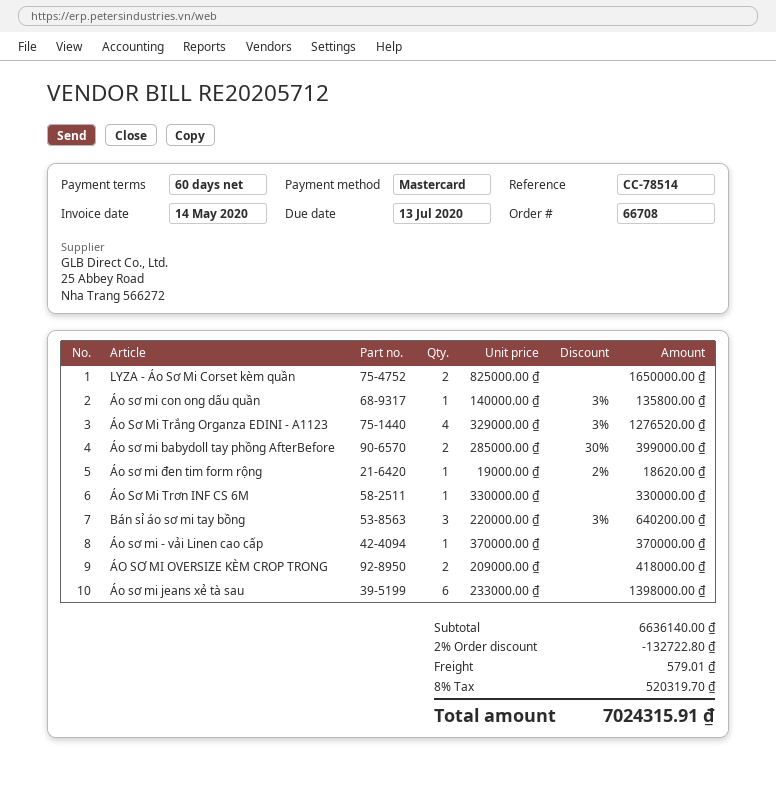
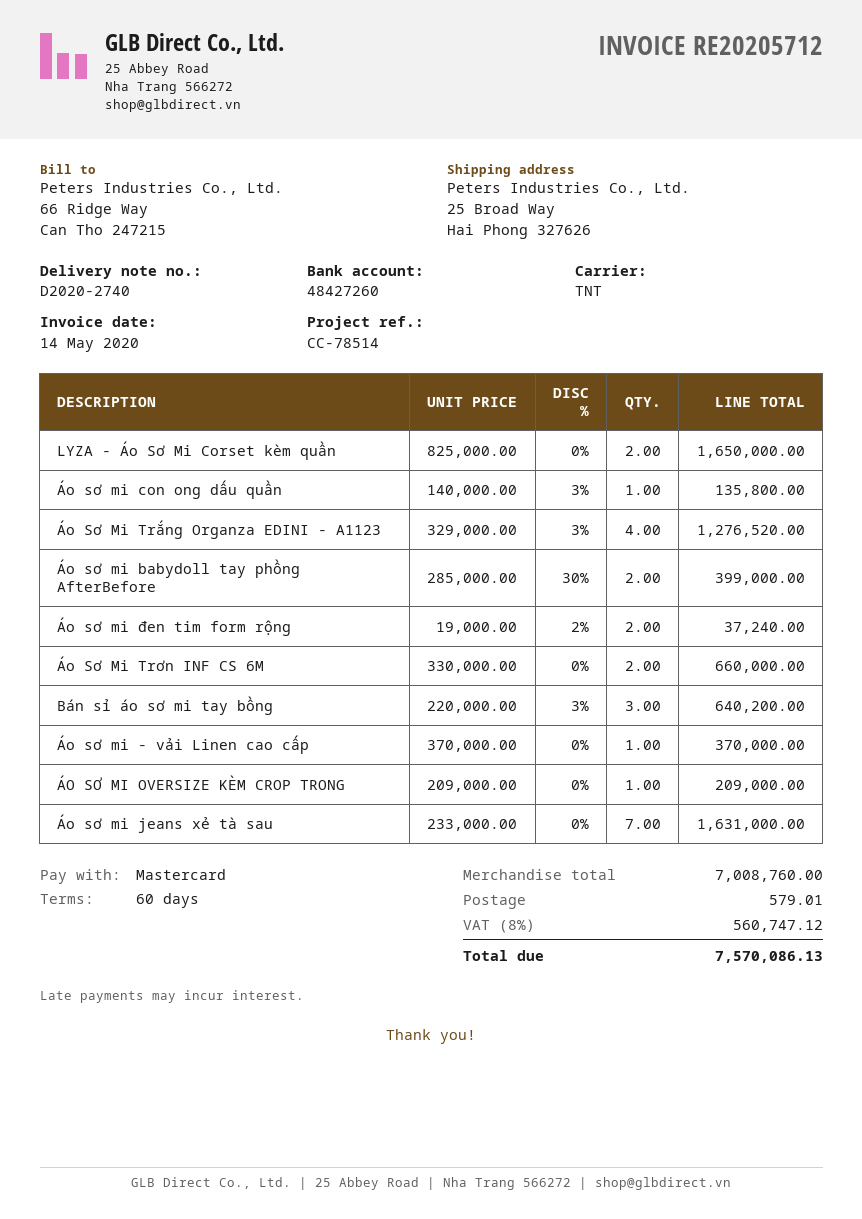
Áo sơ mi đen tim form rộng: 1 x 19000.00 - 2% = 18620.00 -> 2 x 19000.00 - 2% = 37240.00
Áo Sơ Mi Trơn INF CS 6M: 1 x 330000.00 = 330000.00 -> 2 x 330000.00 = 660000.00
ÁO SƠ MI OVERSIZE KÈM CROP TRONG: 2 x 209000.00 = 418000.00 -> 1 x 209000.00 = 209000.00
Áo sơ mi jeans xẻ tà sau: 6 x 233000.00 = 1398000.00 -> 7 x 233000.00 = 1631000.00
subtotal: 6636140.00 -> 7008760.00
discount: 2% = 132722.80 -> none
tax: 8% = 520319.70 -> 8% = 560747.12
total: 7024315.91 -> 7570086.13

